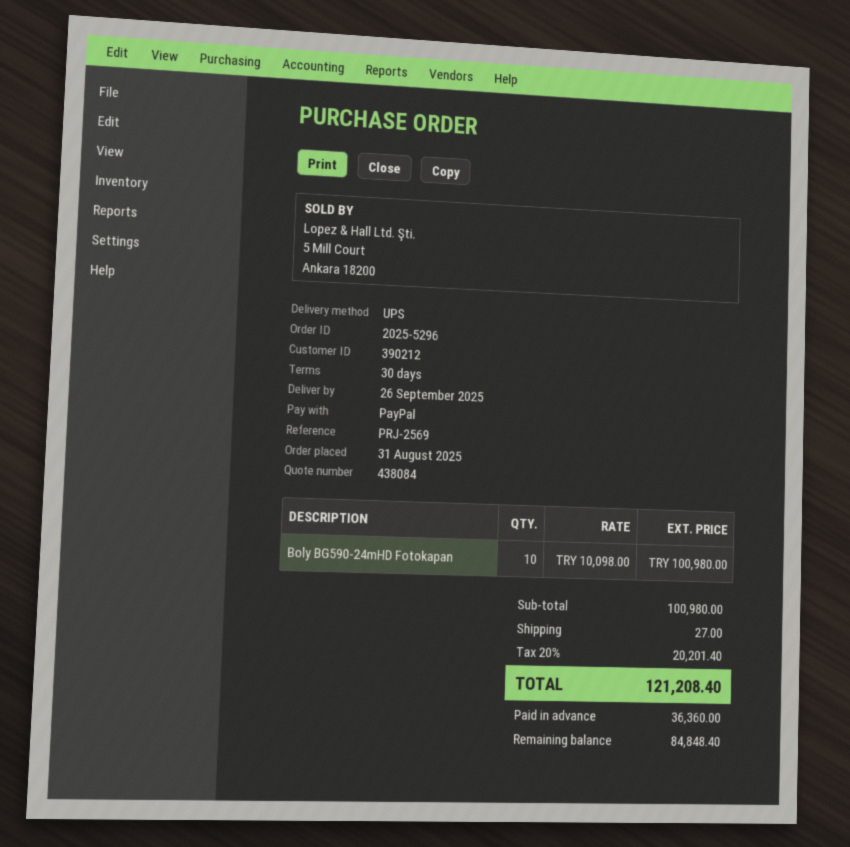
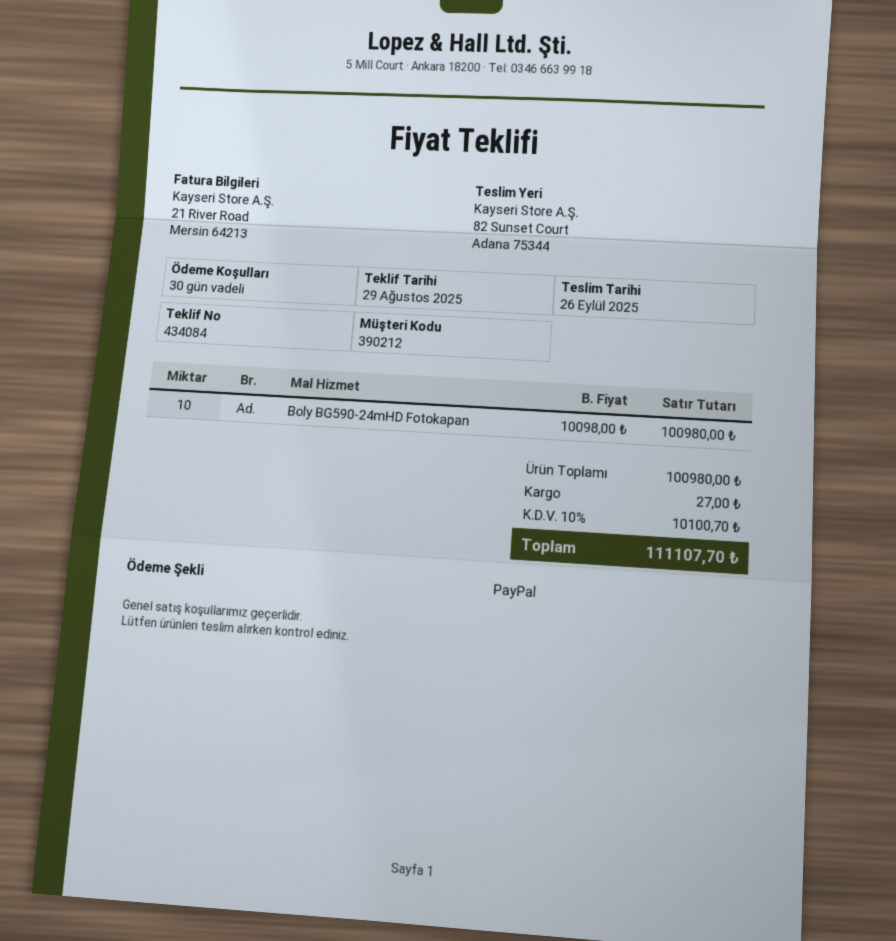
quote number: 438084 -> 434084
tax: 20% = 20201.40 -> 10% = 10100.70
total: 121208.40 -> 111107.70

